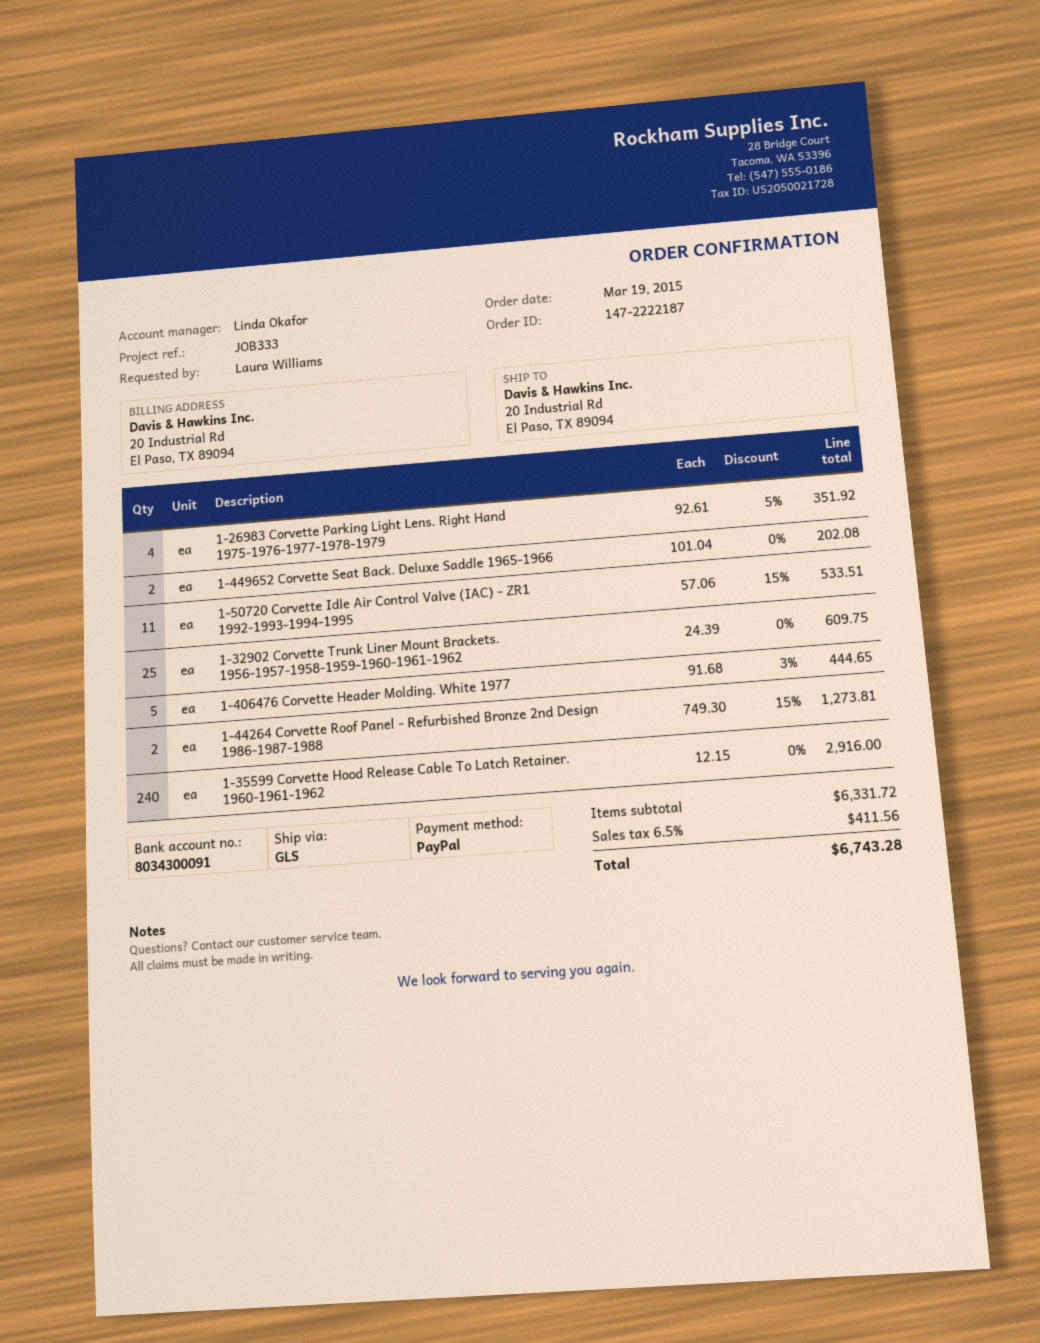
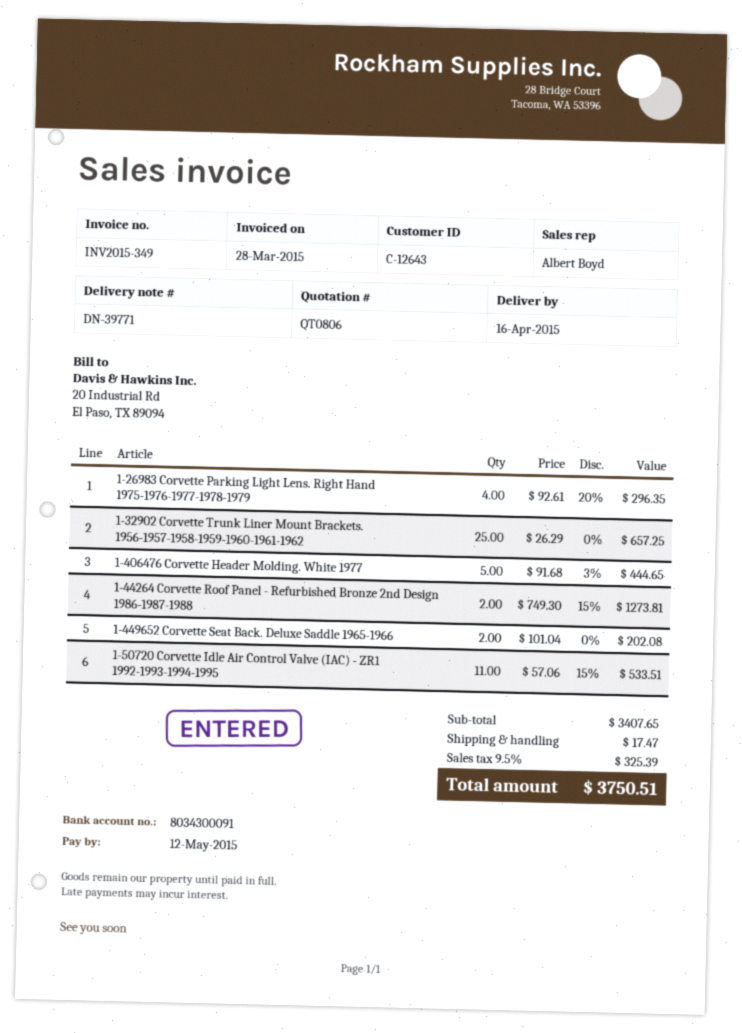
sales rep: Linda Okafor -> Albert Boyd
1-26983 Corvette Parking Light Lens. Right Hand 1975-1976-1977-1978-1979: 4 x 92.61 - 5% = 351.92 -> 4 x 92.61 - 20% = 296.35
1-32902 Corvette Trunk Liner Mount Brackets. 1956-1957-1958-1959-1960-1961-1962: 25 x 24.39 = 609.75 -> 25 x 26.29 = 657.25
1-35599 Corvette Hood Release Cable To Latch Retainer. 1960-1961-1962: 240 x 12.15 = 2916.00 -> none
subtotal: 6331.72 -> 3407.65
shipping: none -> 17.47
tax: 6.5% = 411.56 -> 9.5% = 325.39
total: 6743.28 -> 3750.51

